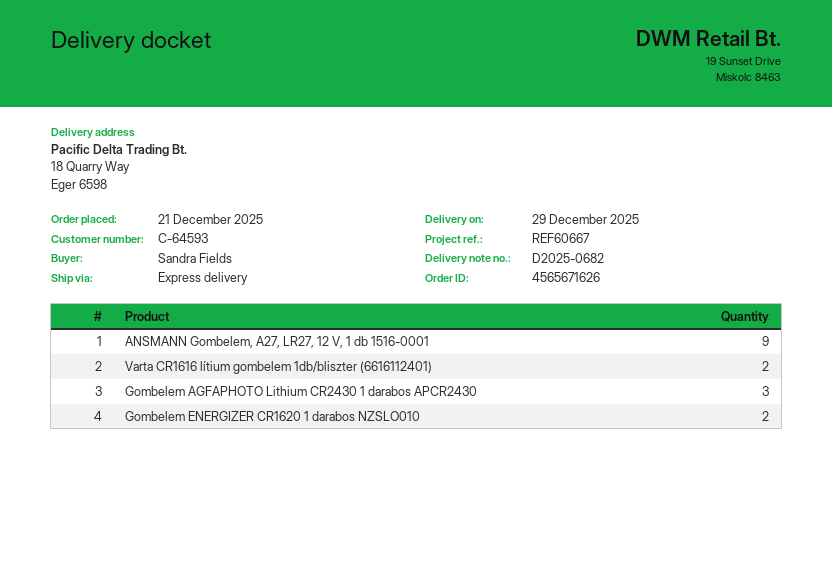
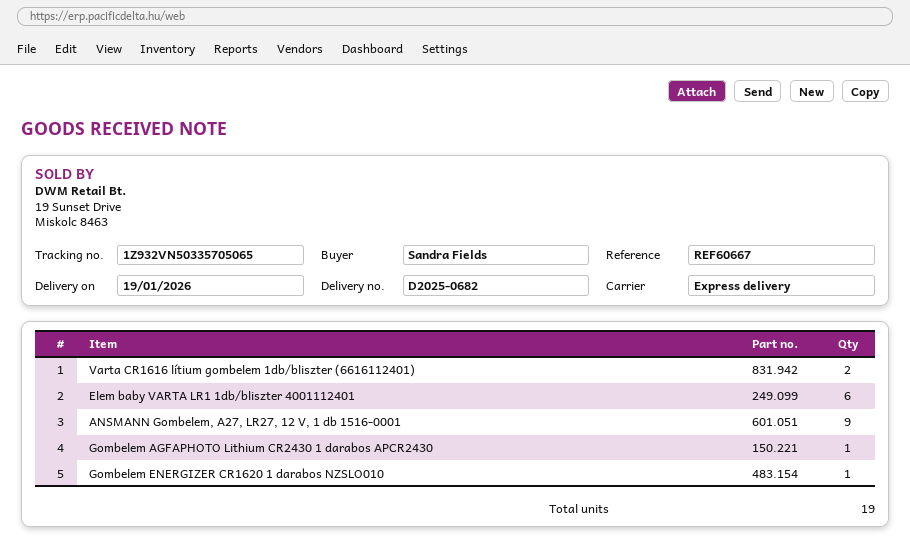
delivery date: 2025-12-29 -> 2026-01-19
Gombelem AGFAPHOTO Lithium CR2430 1 darabos APCR2430: 3 -> 1
Gombelem ENERGIZER CR1620 1 darabos NZSLO010: 2 -> 1
Elem baby VARTA LR1 1db/bliszter 4001112401: none -> 6

